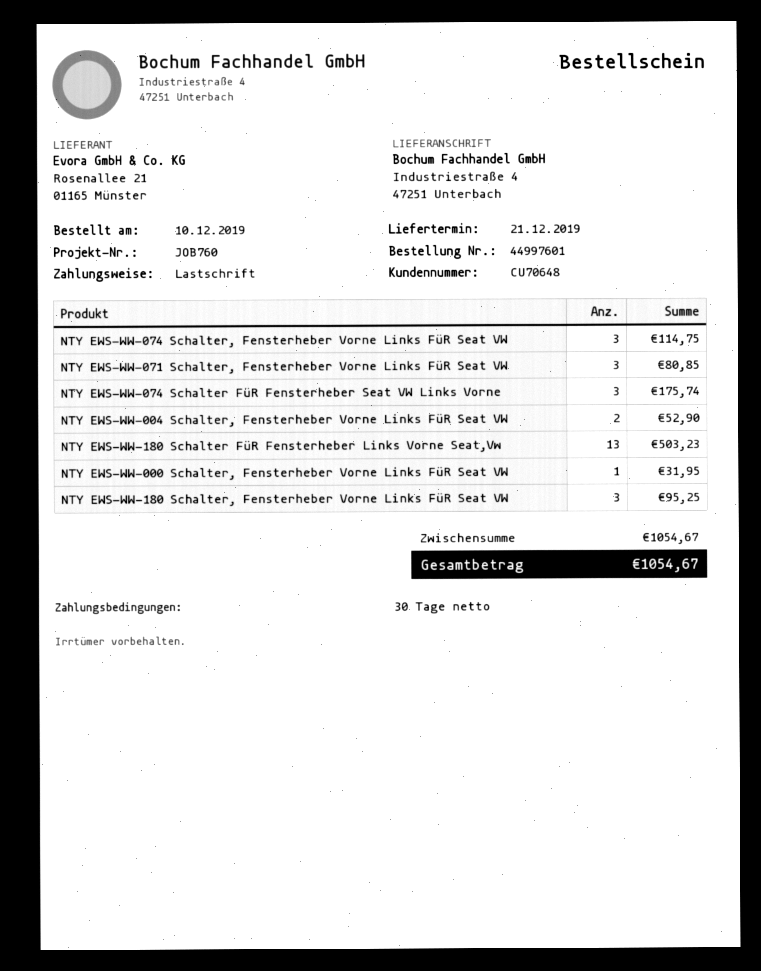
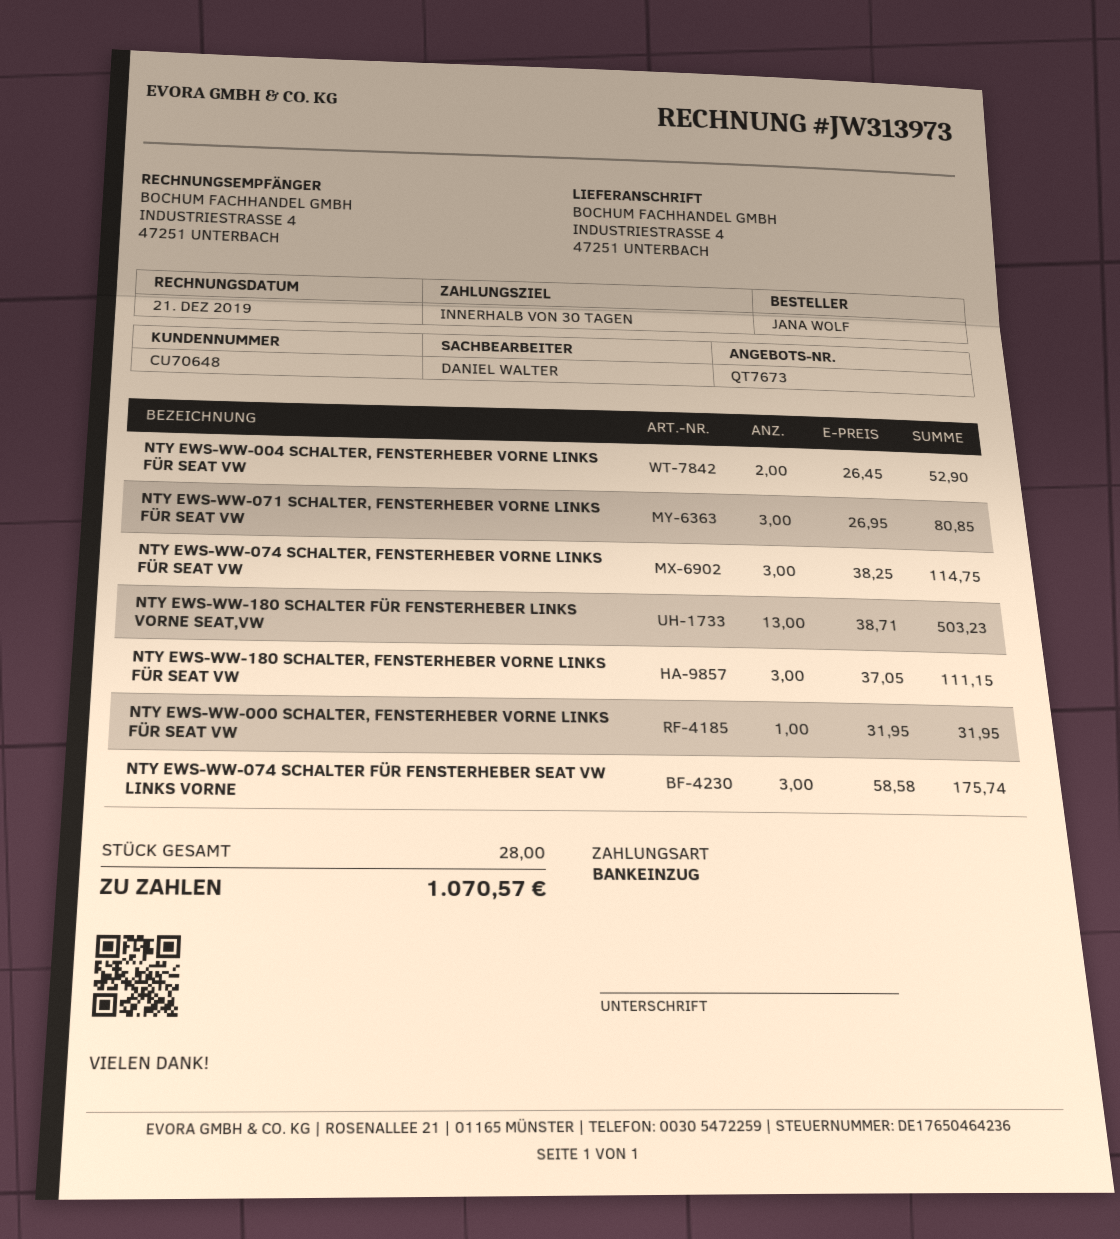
NTY EWS-WW-180 Schalter, Fensterheber Vorne Links FüR Seat VW: 3 for 95.25 -> 3 for 111.15
total: 1054.67 -> 1070.57

